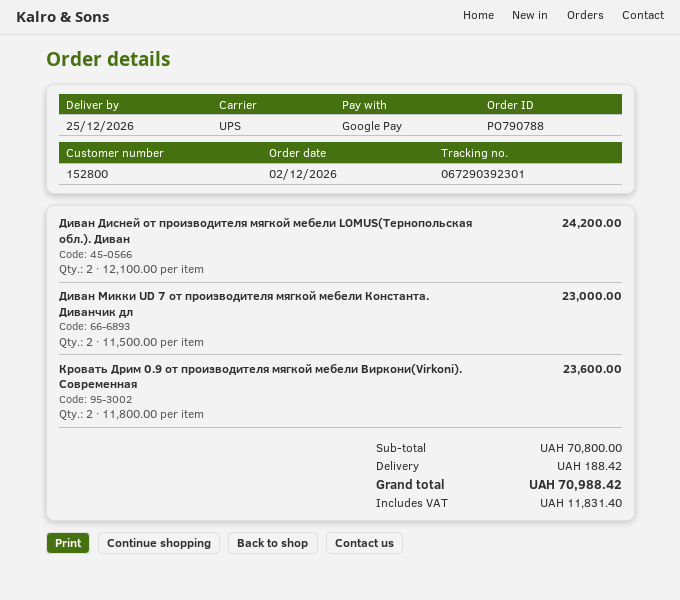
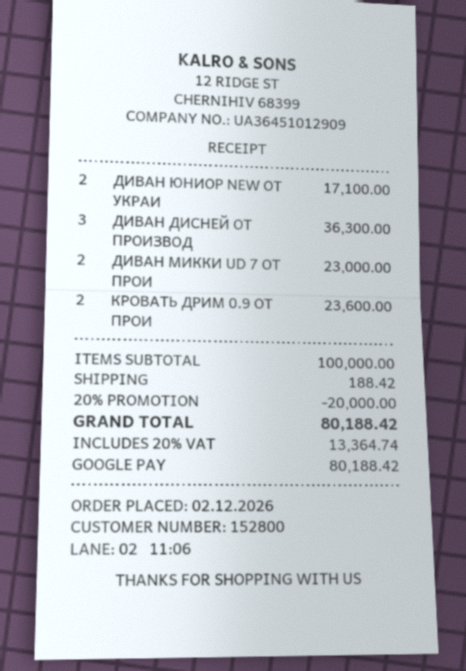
Диван Дисней от производителя мягкой мебели LOMUS(Тернопольская обл.). Диван: 2 for 24200.00 -> 3 for 36300.00
ДИВАН ЮНИОР NEW ОТ УКРАИ: none -> 2 for 17100.00
subtotal: 70800.00 -> 100000.00
discount: none -> 20% = 20000.00
tax: 11831.40 -> 13364.74
total: 70988.42 -> 80188.42

